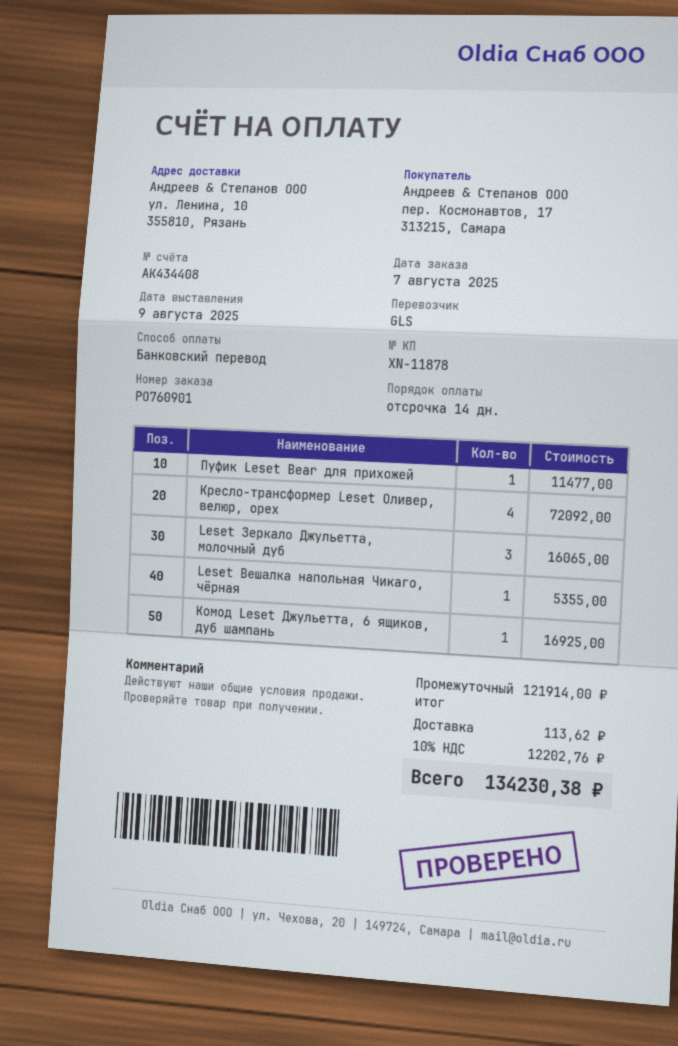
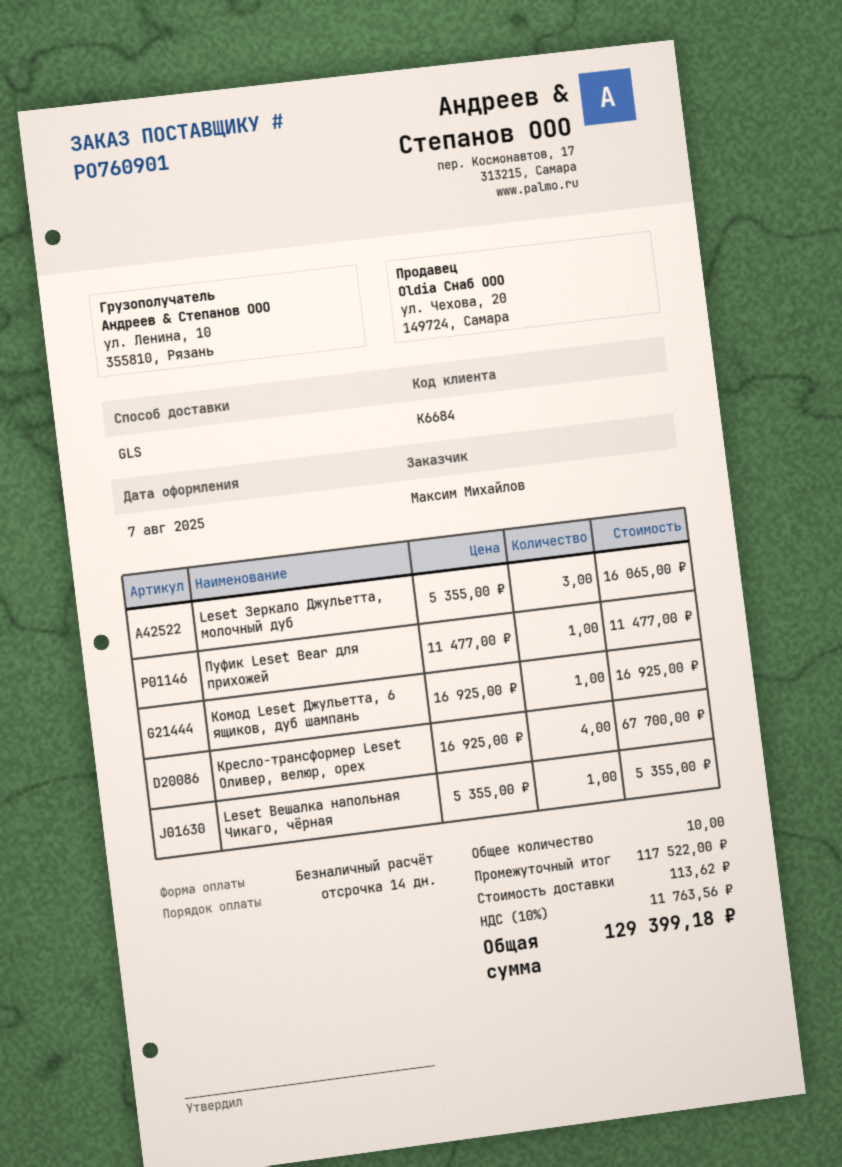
Кресло-трансформер Leset Оливер, велюр, орех: 4 for 72092.00 -> 4 for 67700.00
subtotal: 121914.00 -> 117522.00
tax: 10% = 12202.76 -> 10% = 11763.56
total: 134230.38 -> 129399.18

